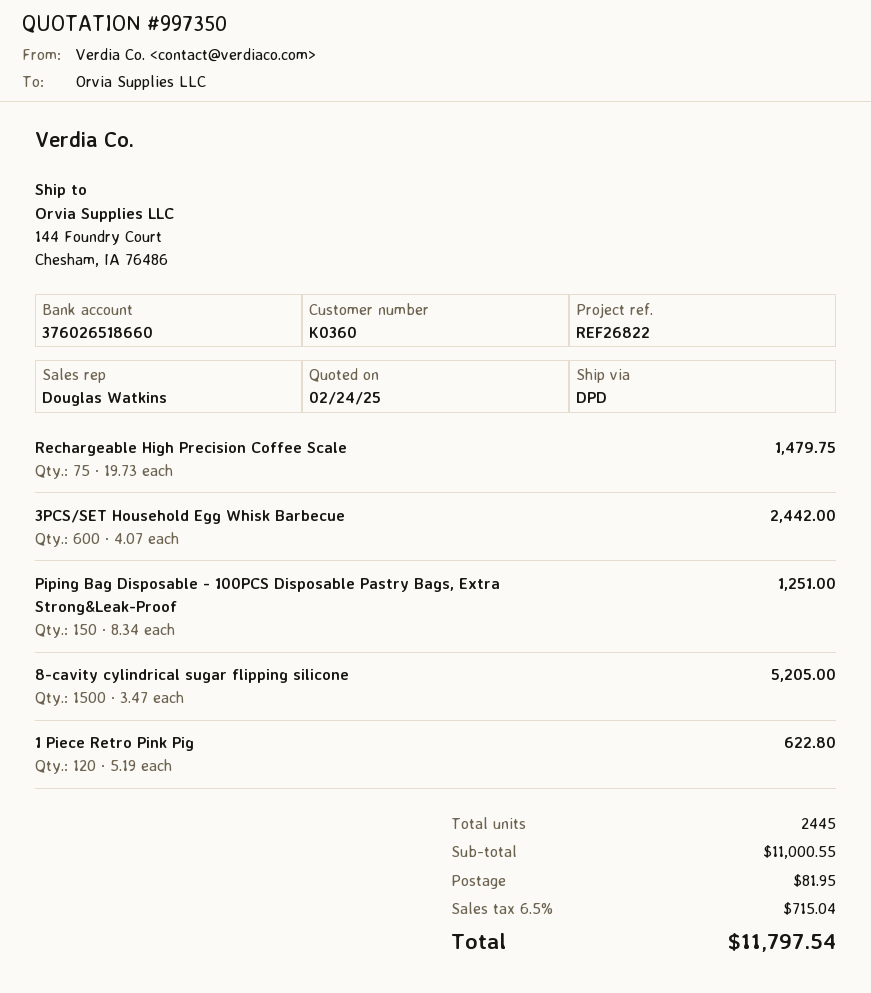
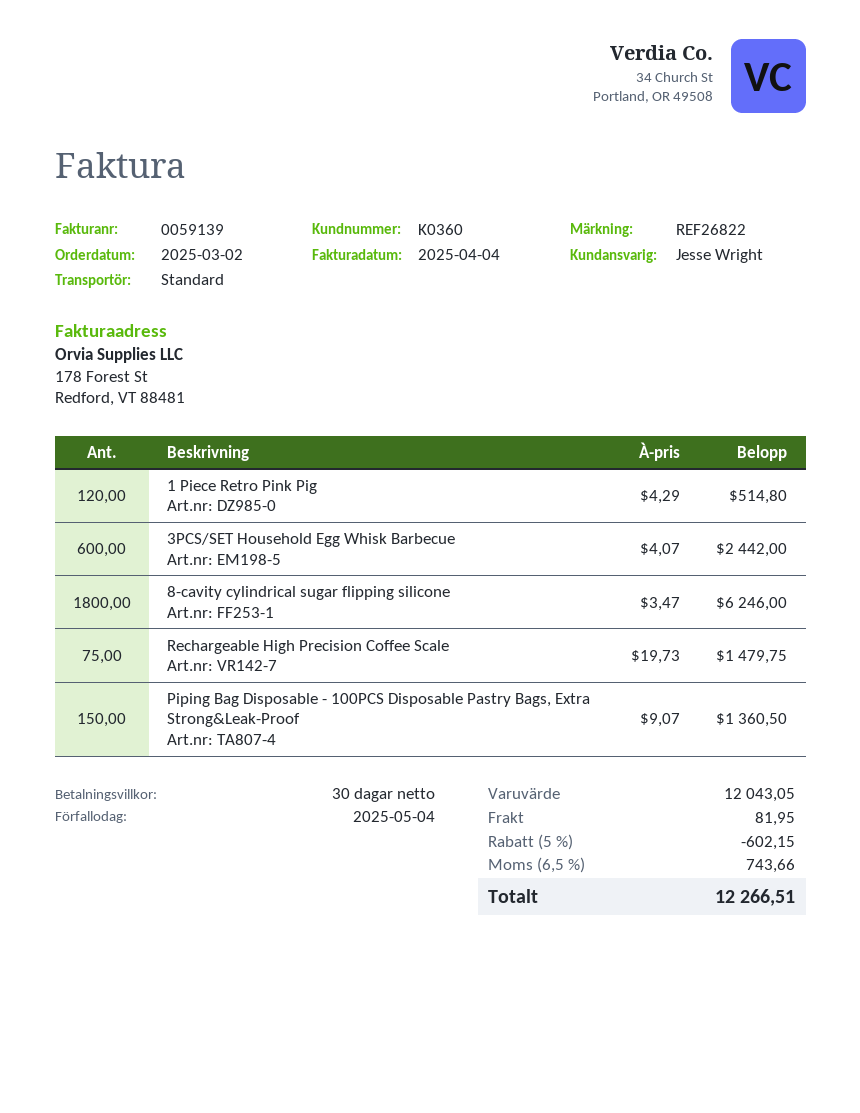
sales rep: Douglas Watkins -> Jesse Wright
shipping method: DPD -> standard
Piping Bag Disposable - 100PCS Disposable Pastry Bags, Extra Strong&Leak-Proof: 150 x 8.34 = 1251.00 -> 150 x 9.07 = 1360.50
8-cavity cylindrical sugar flipping silicone: 1500 x 3.47 = 5205.00 -> 1800 x 3.47 = 6246.00
1 Piece Retro Pink Pig: 120 x 5.19 = 622.80 -> 120 x 4.29 = 514.80
subtotal: 11000.55 -> 12043.05
discount: none -> 5% = 602.15
tax: 6.5% = 715.04 -> 6.5% = 743.66
total: 11797.54 -> 12266.51

